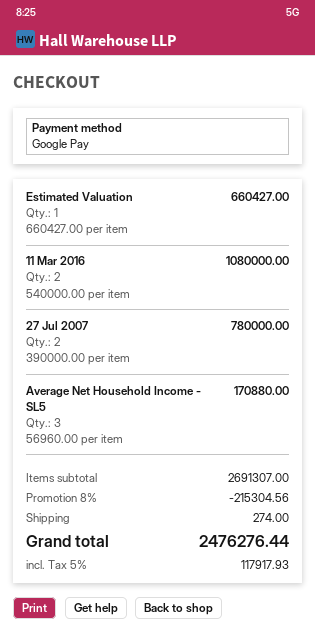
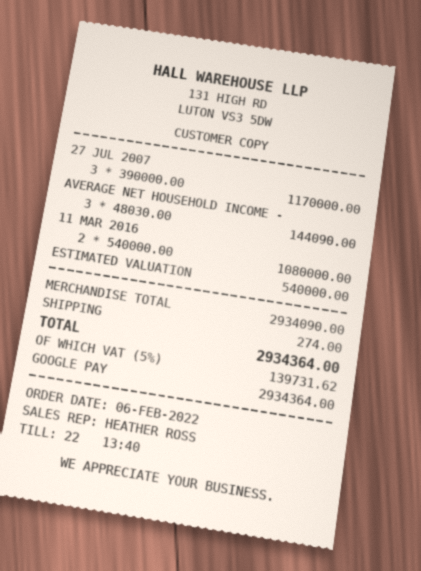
Estimated Valuation: 1 x 660427.00 = 660427.00 -> 1 x 540000.00 = 540000.00
27 Jul 2007: 2 x 390000.00 = 780000.00 -> 3 x 390000.00 = 1170000.00
Average Net Household Income - SL5: 3 x 56960.00 = 170880.00 -> 3 x 48030.00 = 144090.00
subtotal: 2691307.00 -> 2934090.00
discount: 8% = 215304.56 -> none
tax: 5% = 117917.93 -> 5% = 139731.62
total: 2476276.44 -> 2934364.00

